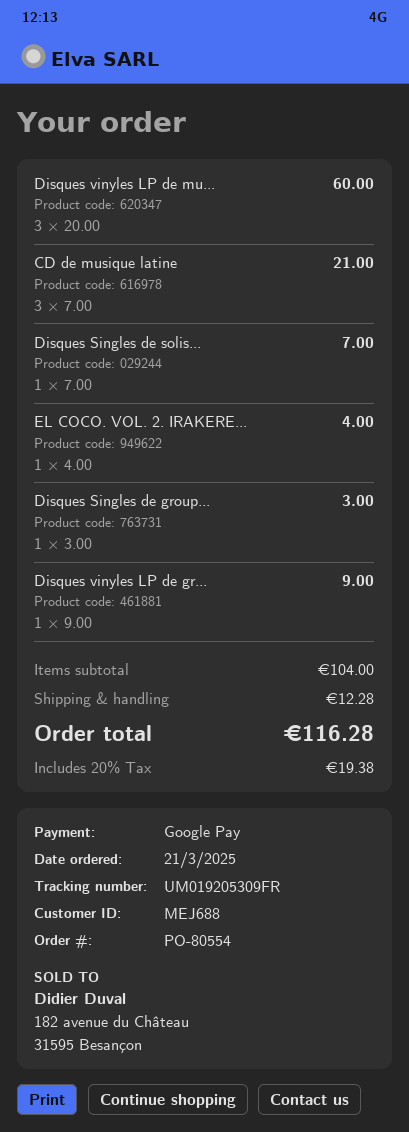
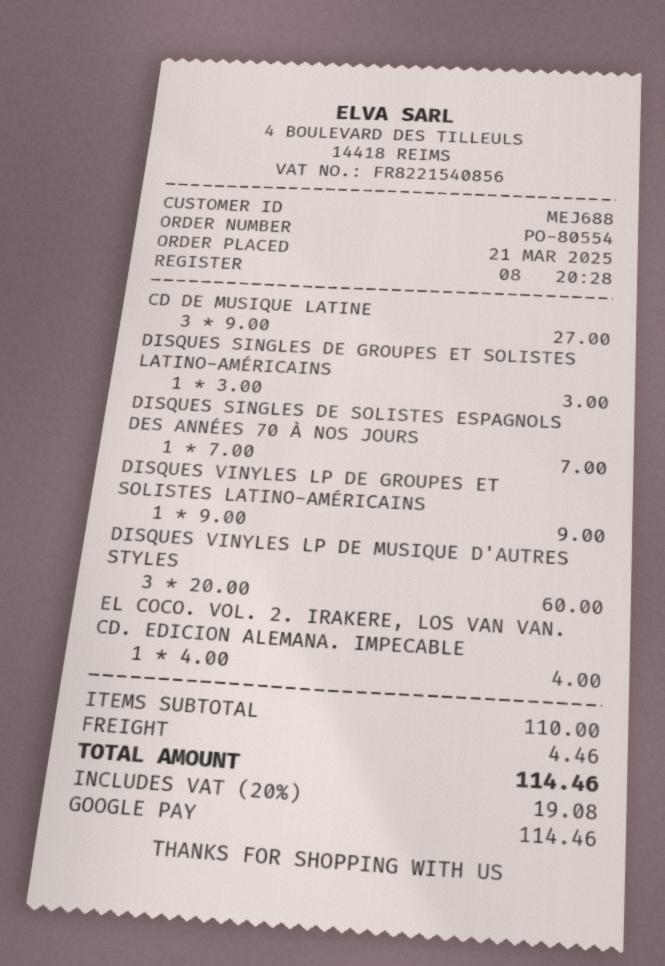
CD de musique latine: 3 x 7.00 = 21.00 -> 3 x 9.00 = 27.00
subtotal: 104.00 -> 110.00
shipping: 12.28 -> 4.46
tax: 20% = 19.38 -> 20% = 19.08
total: 116.28 -> 114.46

